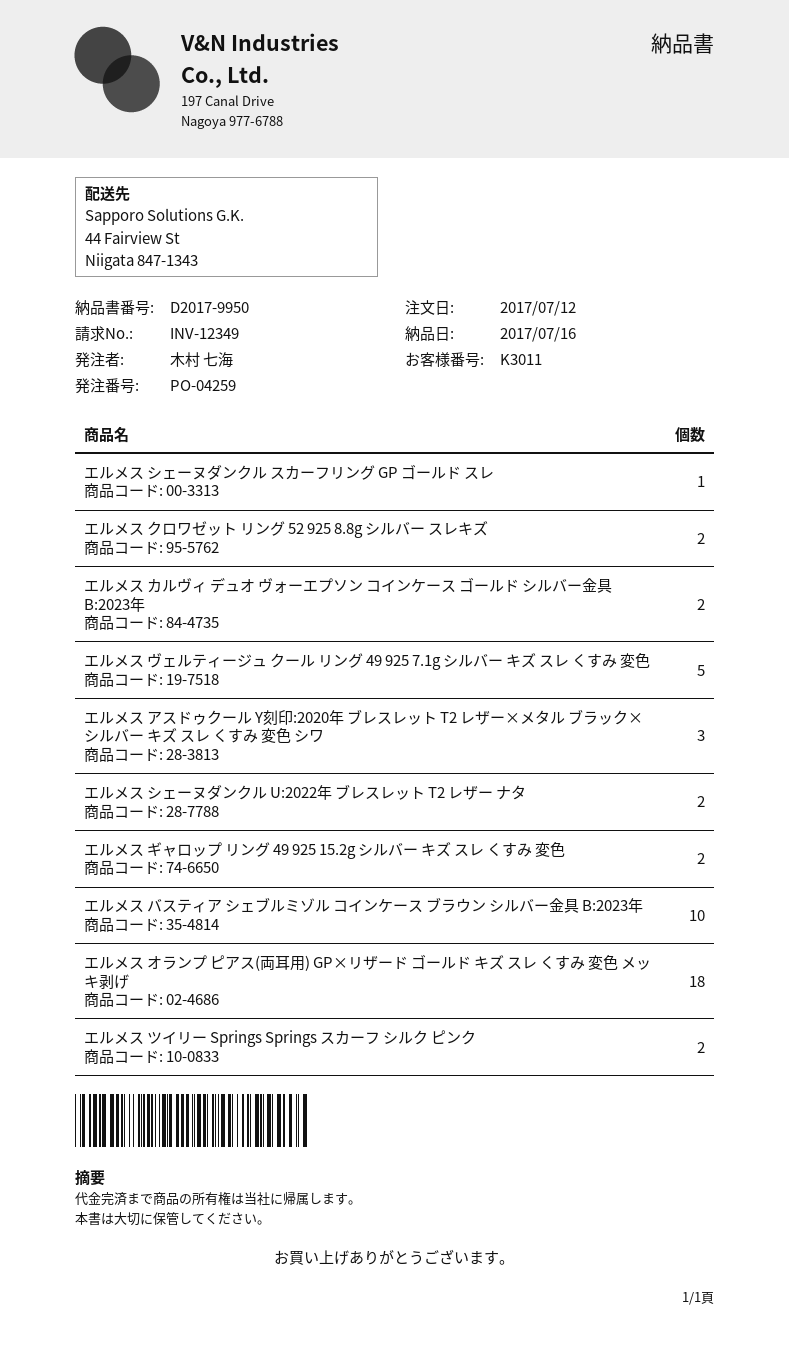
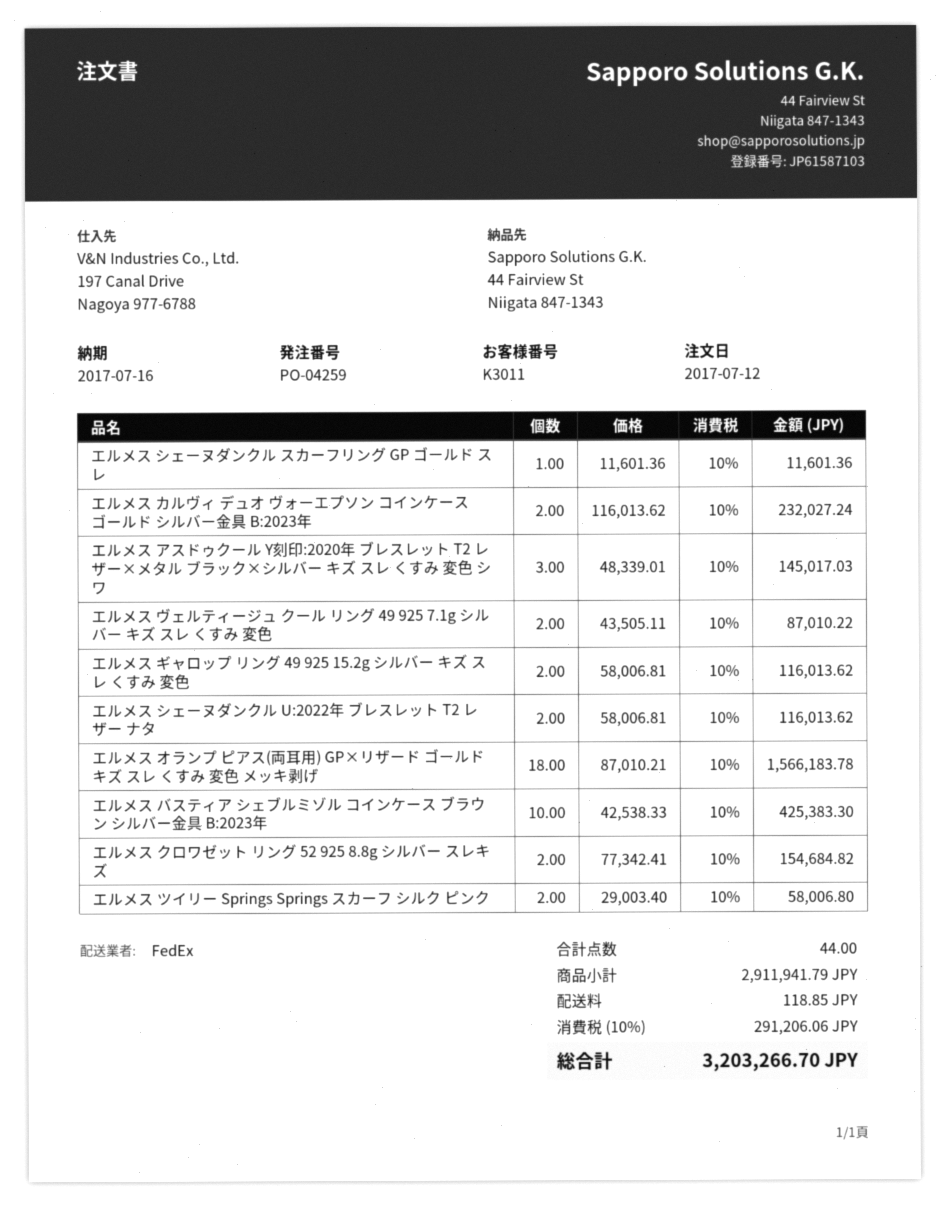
エルメス ヴェルティージュ クール リング 49 925 7.1g シルバー キズ スレ くすみ 変色: 5 -> 2

